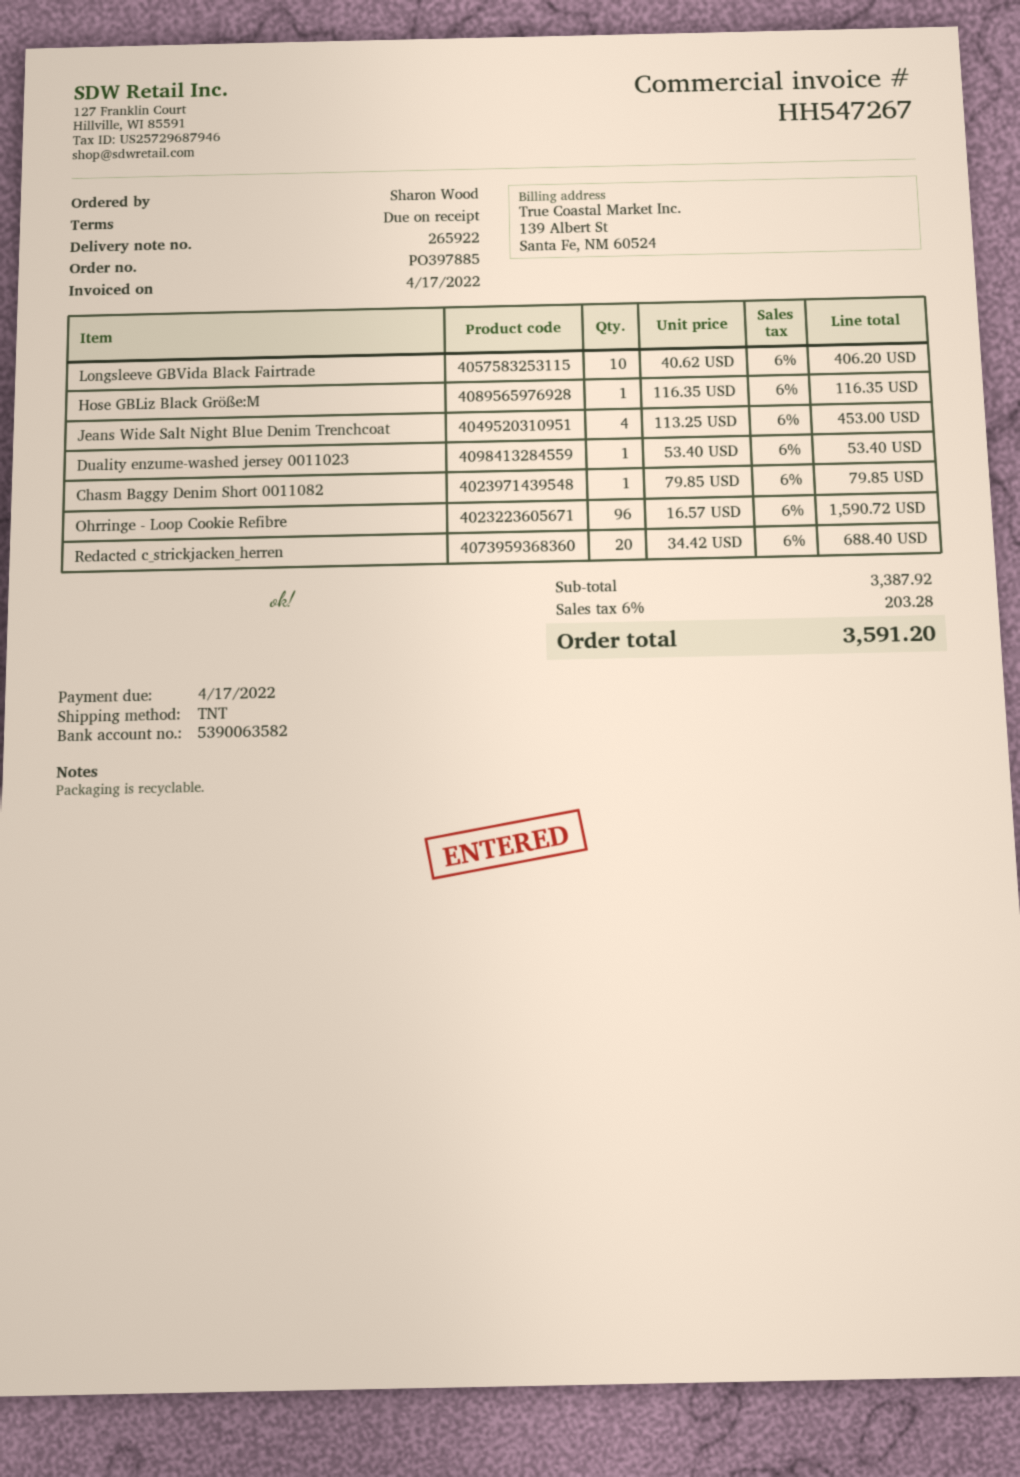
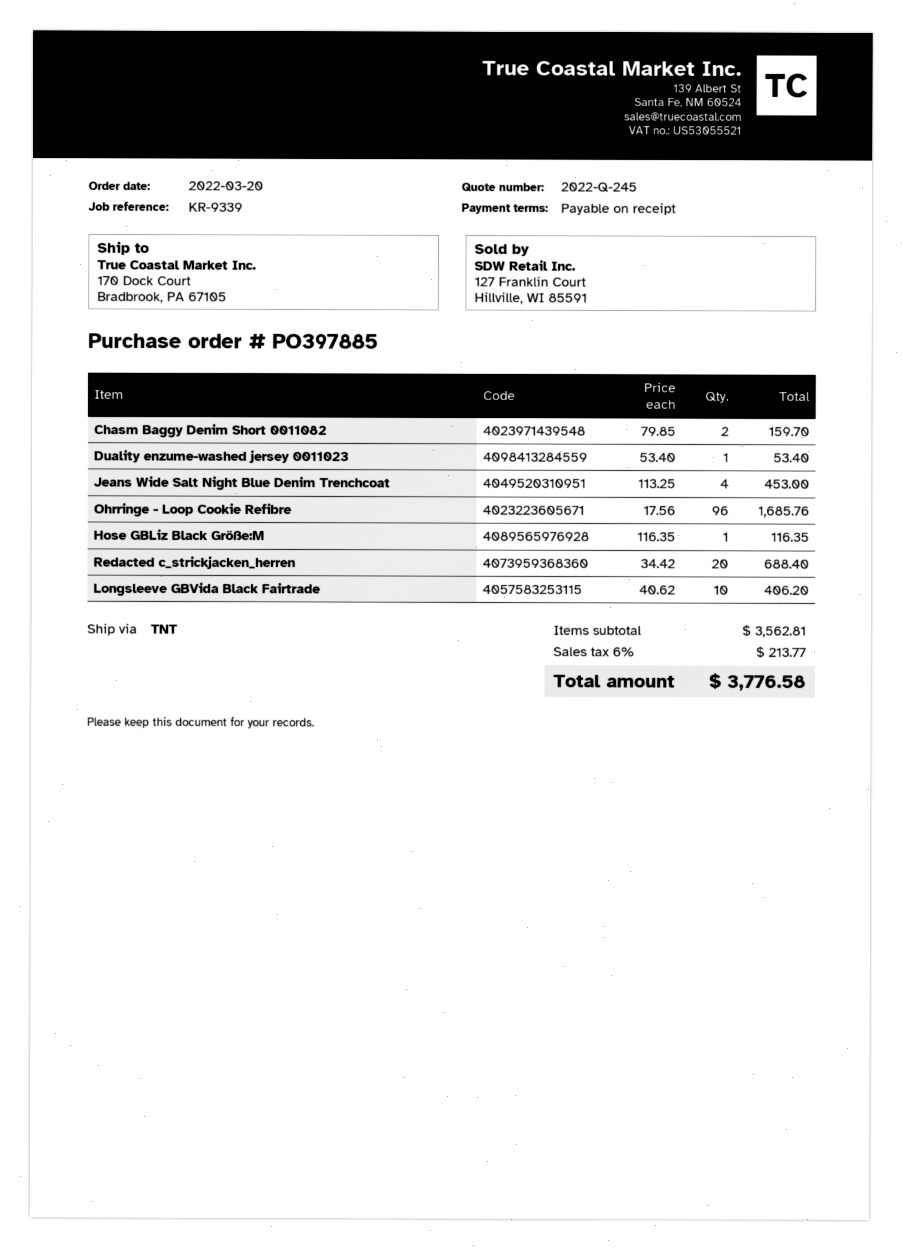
Chasm Baggy Denim Short 0011082: 1 x 79.85 = 79.85 -> 2 x 79.85 = 159.70
Ohrringe - Loop Cookie Refibre: 96 x 16.57 = 1590.72 -> 96 x 17.56 = 1685.76
subtotal: 3387.92 -> 3562.81
tax: 6% = 203.28 -> 6% = 213.77
total: 3591.20 -> 3776.58

